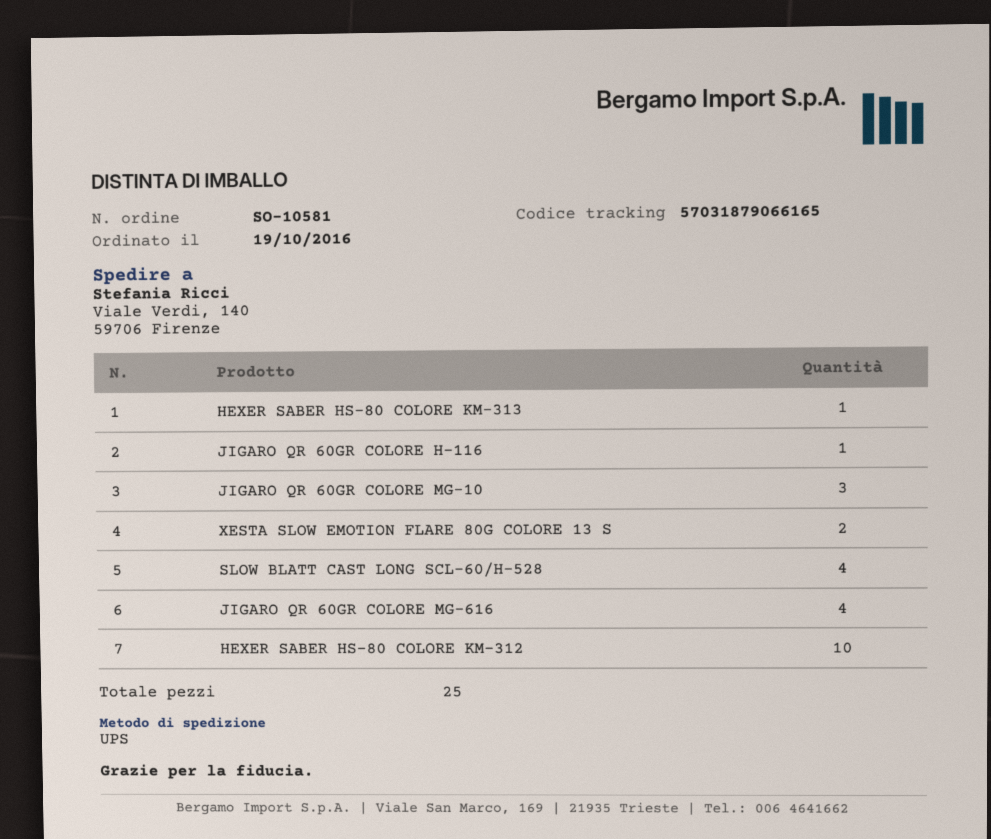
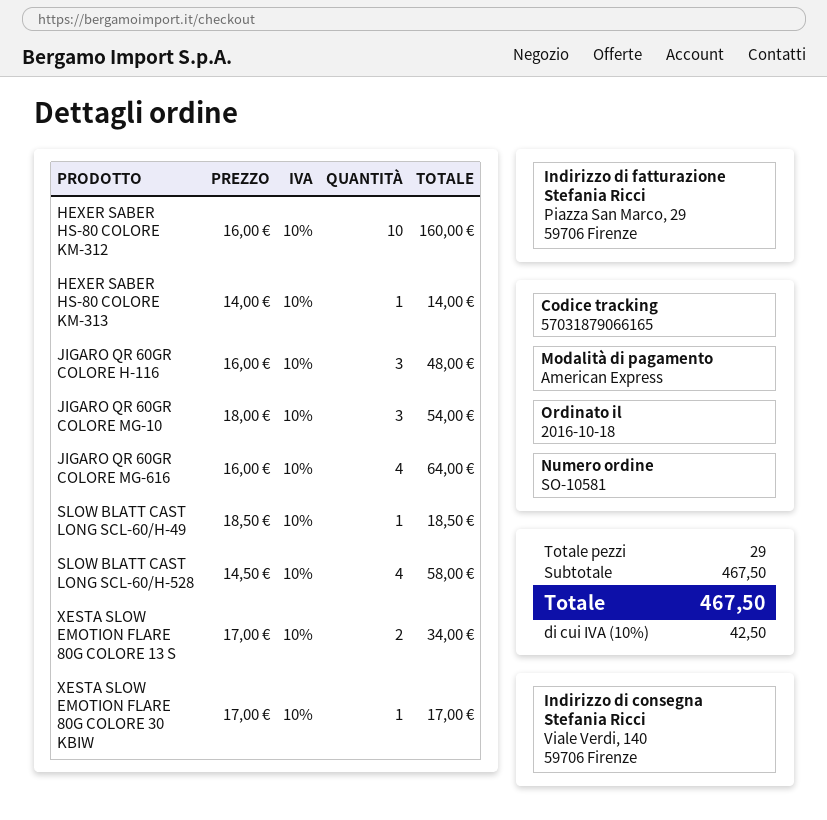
order date: 2016-10-19 -> 2016-10-18
JIGARO QR 60GR COLORE H-116: 1 -> 3
SLOW BLATT CAST LONG SCL-60/H-49: none -> 1
XESTA SLOW EMOTION FLARE 80G COLORE 30 KBIW: none -> 1
total quantity: 25 -> 29

